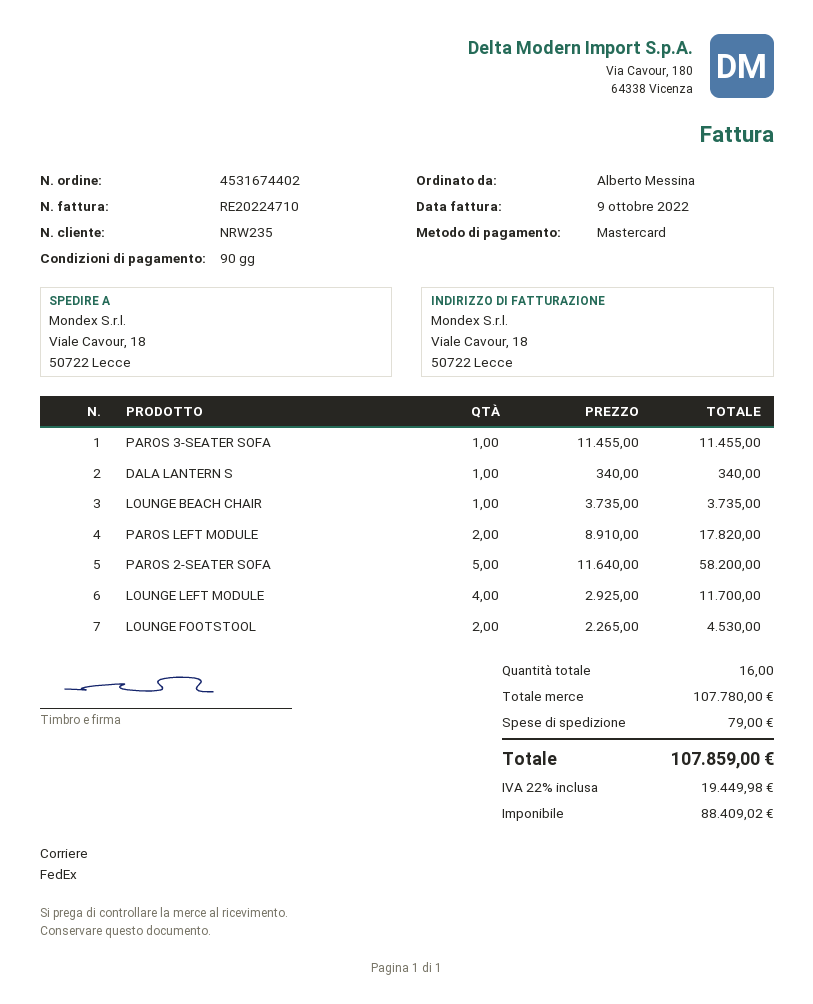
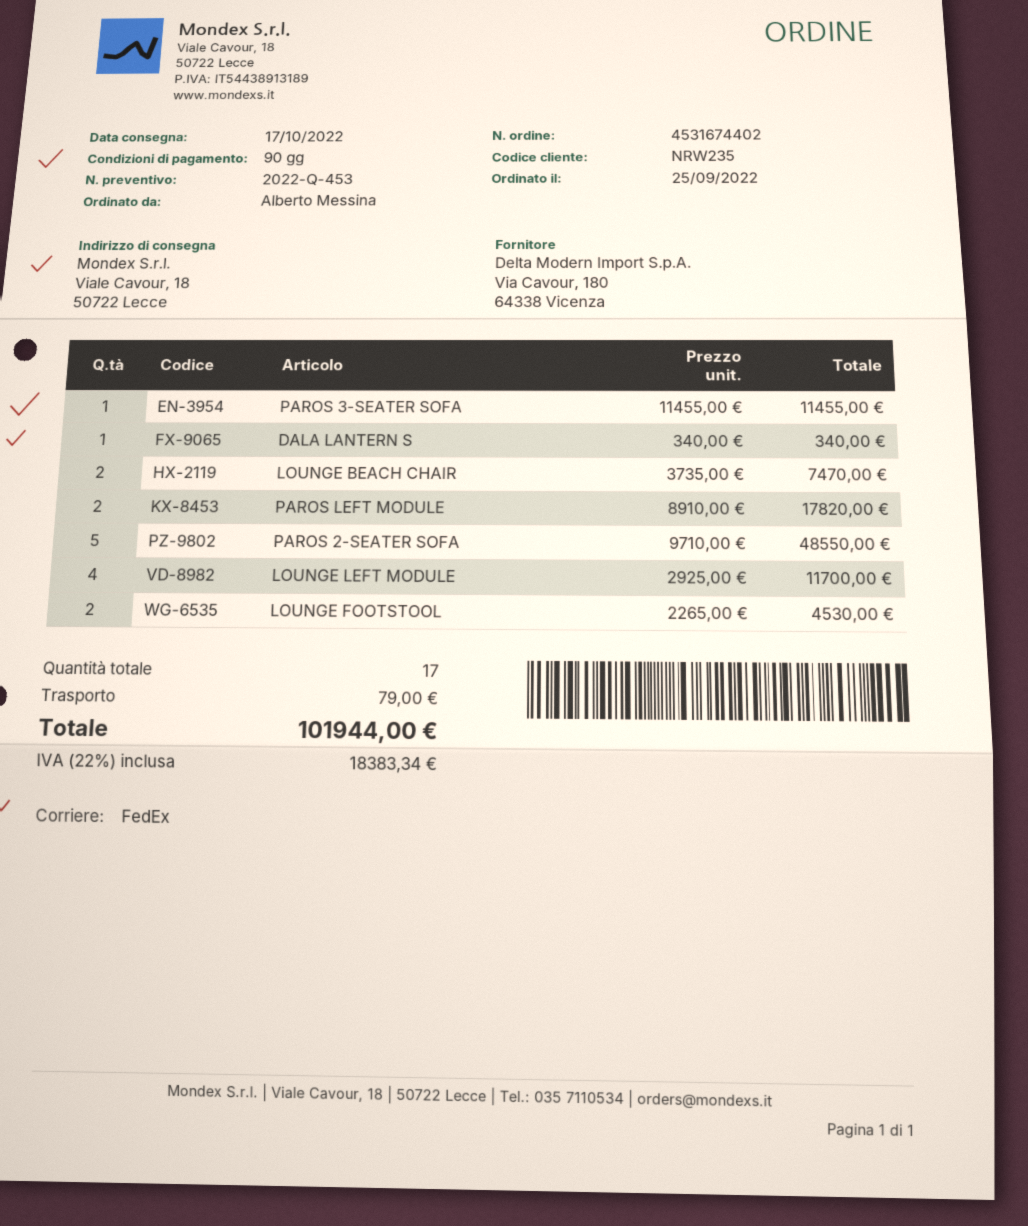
LOUNGE BEACH CHAIR: 1 x 3735.00 = 3735.00 -> 2 x 3735.00 = 7470.00
PAROS 2-SEATER SOFA: 5 x 11640.00 = 58200.00 -> 5 x 9710.00 = 48550.00
total quantity: 16 -> 17
tax: 22% = 19449.98 -> 22% = 18383.34
total: 107859.00 -> 101944.00

